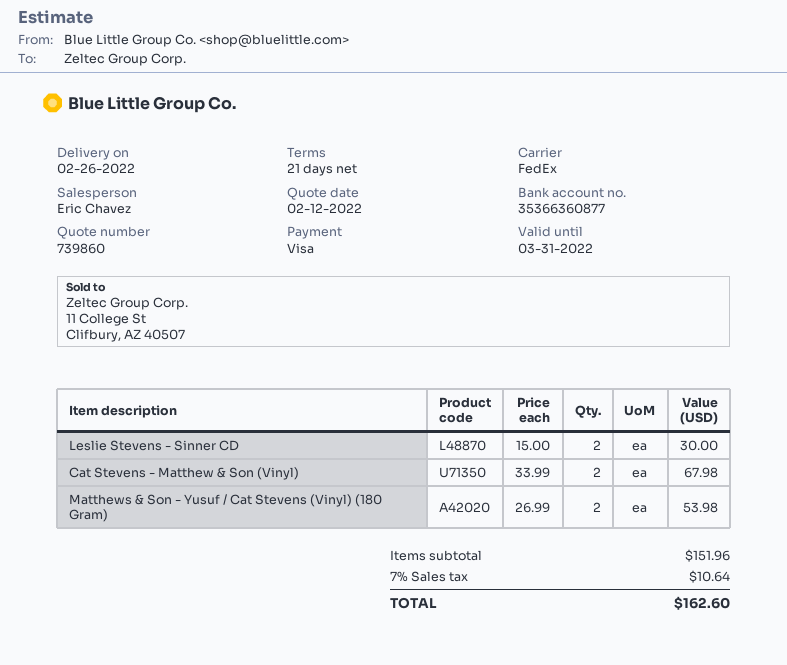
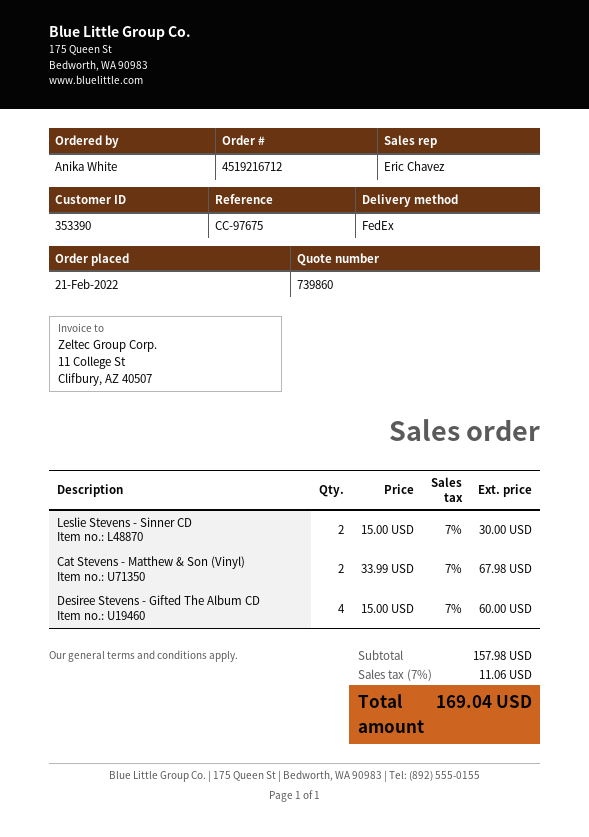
Matthews & Son - Yusuf / Cat Stevens (Vinyl) (180 Gram): 2 x 26.99 = 53.98 -> none
Desiree Stevens - Gifted The Album CD: none -> 4 x 15.00 = 60.00
subtotal: 151.96 -> 157.98
tax: 7% = 10.64 -> 7% = 11.06
total: 162.60 -> 169.04

